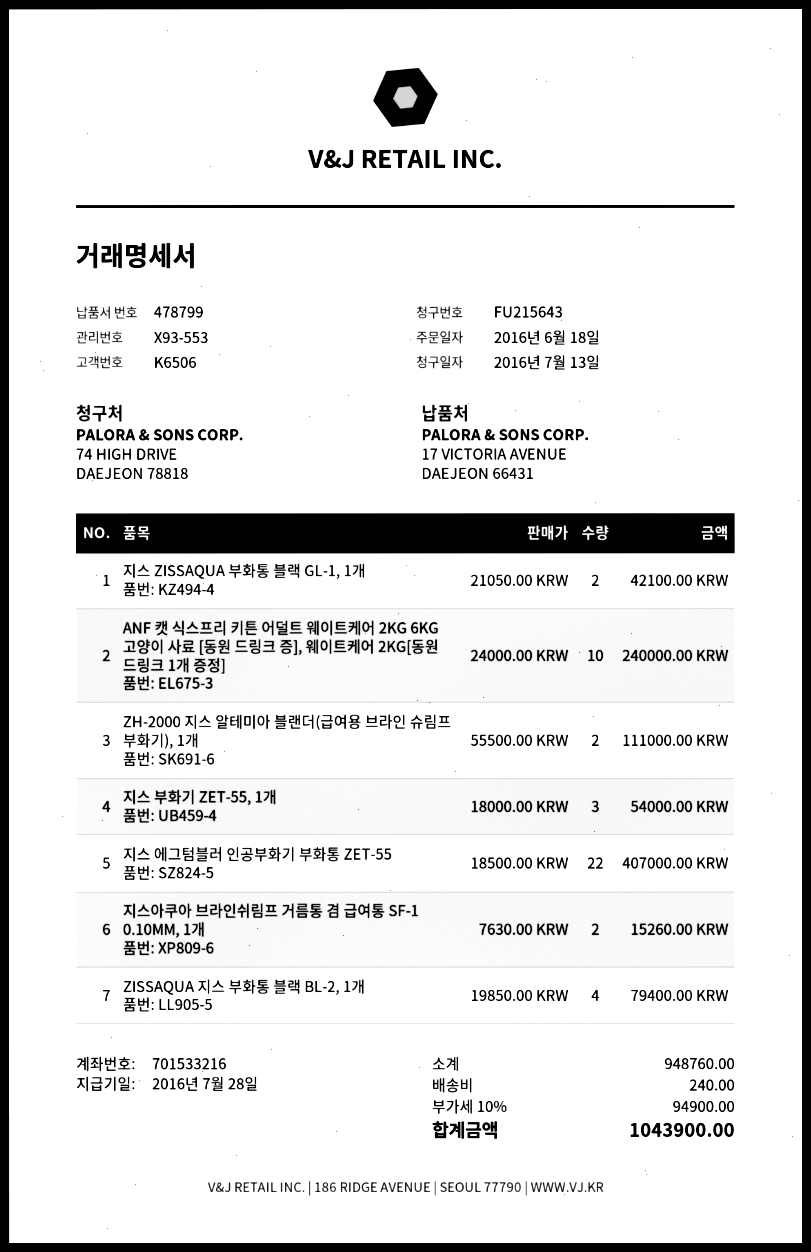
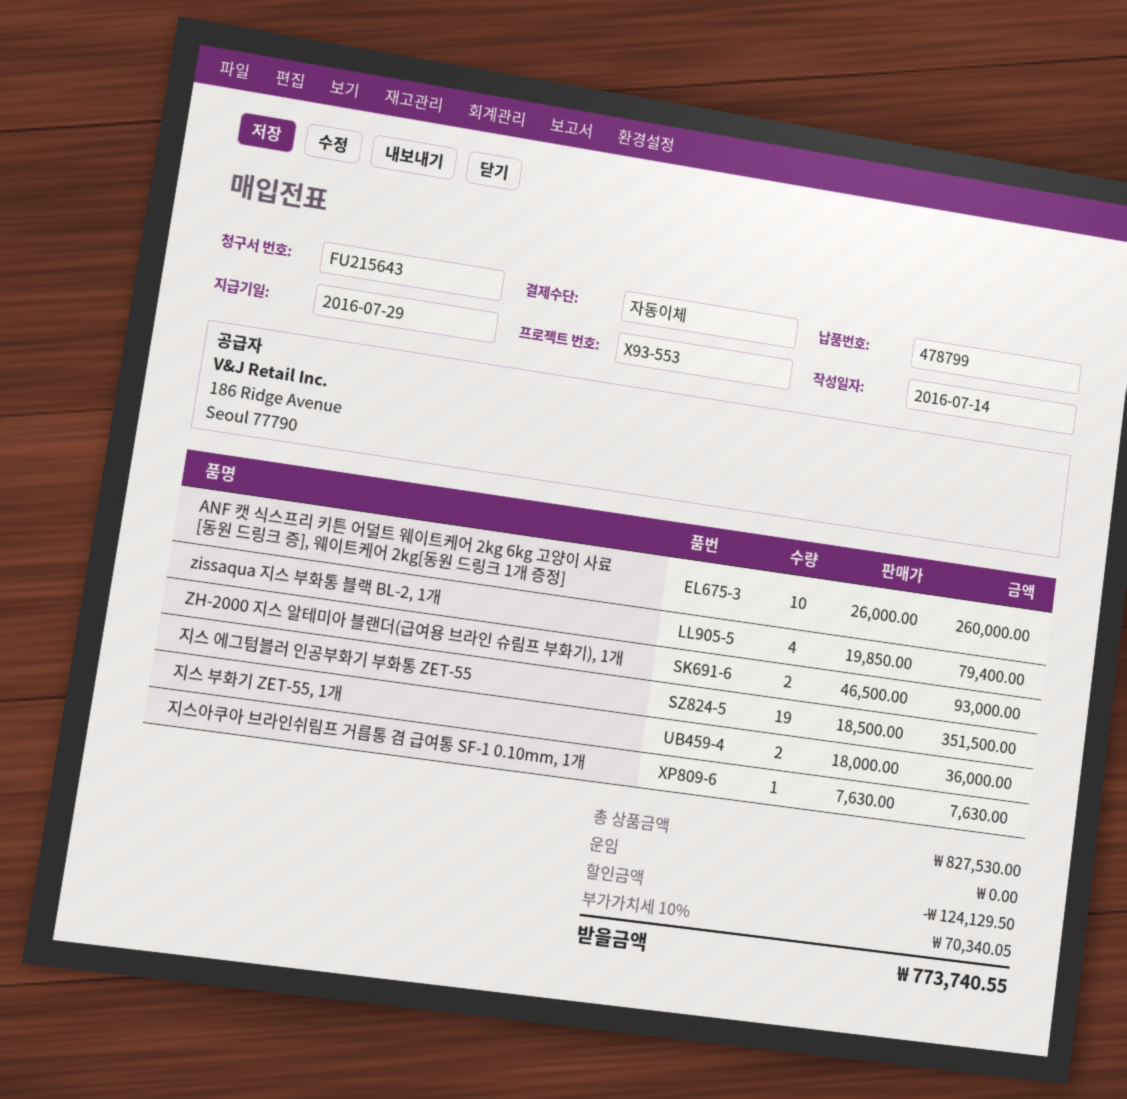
invoice date: 2016-07-13 -> 2016-07-14
due date: 2016-07-28 -> 2016-07-29
지스 ZISSAQUA 부화통 블랙 GL-1, 1개: 2 x 21050.00 = 42100.00 -> none
ANF 캣 식스프리 키튼 어덜트 웨이트케어 2KG 6KG 고양이 사료 [동원 드링크 증], 웨이트케어 2KG[동원 드링크 1개 증정]: 10 x 24000.00 = 240000.00 -> 10 x 26000.00 = 260000.00
ZH-2000 지스 알테미아 블랜더(급여용 브라인 슈림프 부화기), 1개: 2 x 55500.00 = 111000.00 -> 2 x 46500.00 = 93000.00
지스 부화기 ZET-55, 1개: 3 x 18000.00 = 54000.00 -> 2 x 18000.00 = 36000.00
지스 에그텀블러 인공부화기 부화통 ZET-55: 22 x 18500.00 = 407000.00 -> 19 x 18500.00 = 351500.00
지스아쿠아 브라인쉬림프 거름통 겸 급여통 SF-1 0.10MM, 1개: 2 x 7630.00 = 15260.00 -> 1 x 7630.00 = 7630.00
subtotal: 948760.00 -> 827530.00
discount: none -> 124129.50
shipping: 240.00 -> 0.00
tax: 10% = 94900.00 -> 10% = 70340.05
total: 1043900.00 -> 773740.55

